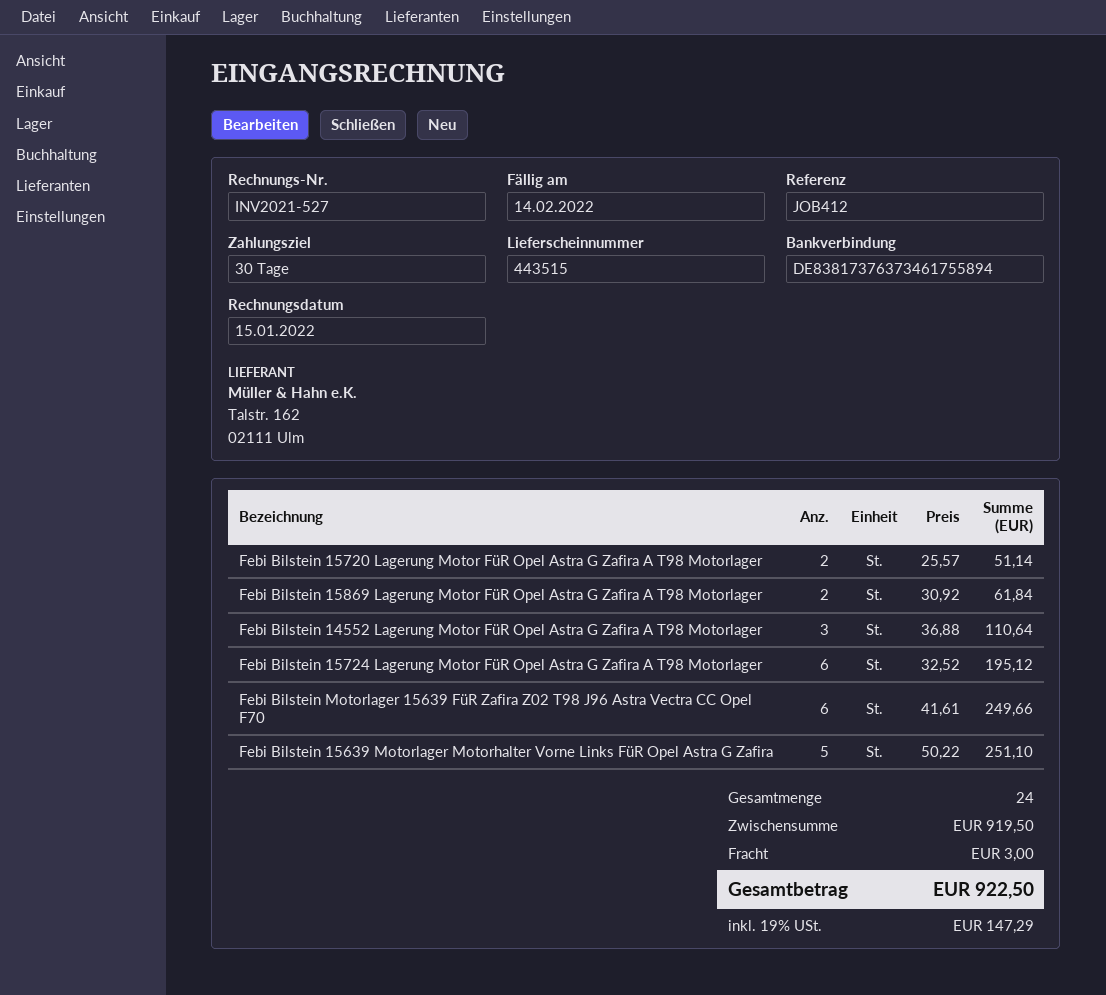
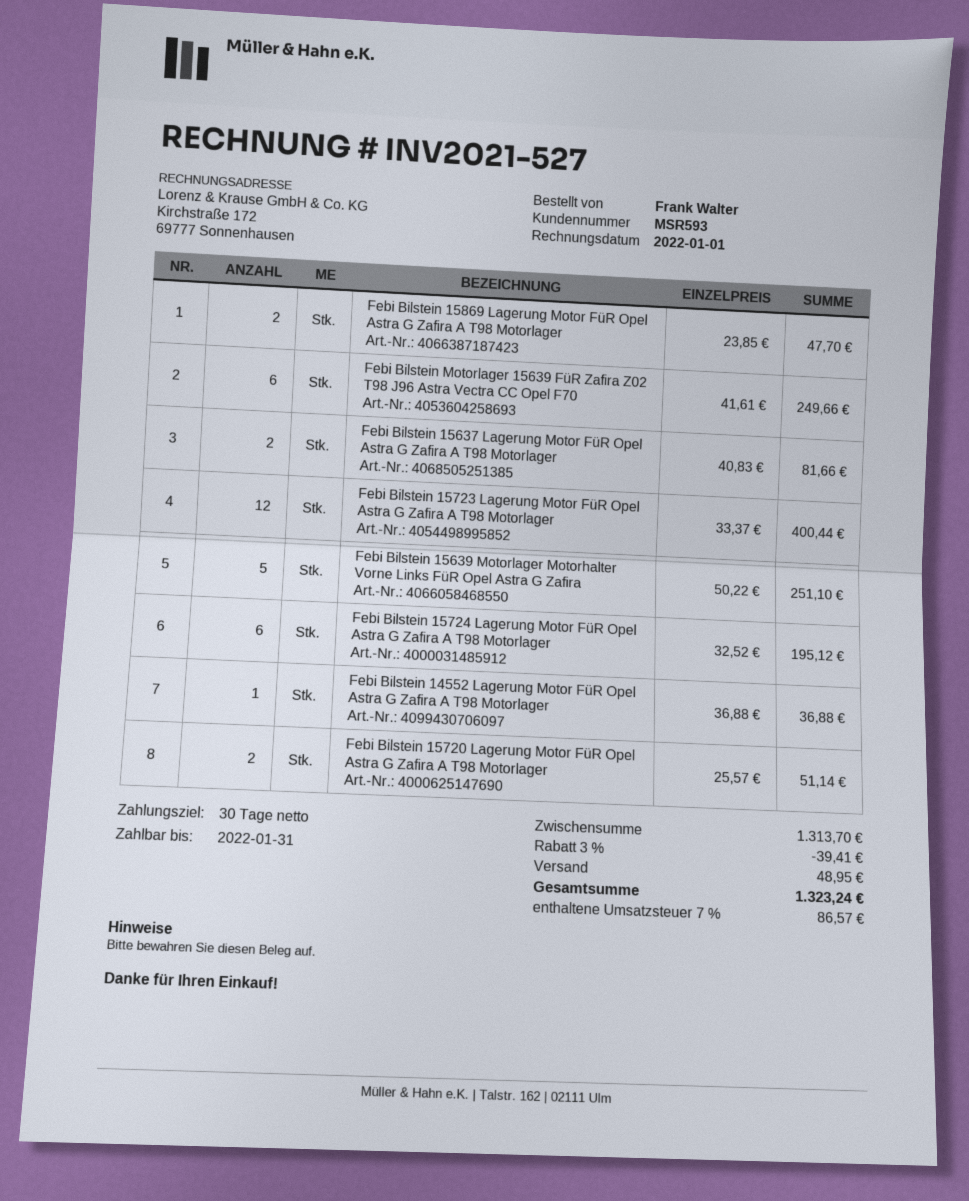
invoice date: 2022-01-15 -> 2022-01-01
due date: 2022-02-14 -> 2022-01-31
Febi Bilstein 15869 Lagerung Motor FüR Opel Astra G Zafira A T98 Motorlager: 2 x 30.92 = 61.84 -> 2 x 23.85 = 47.70
Febi Bilstein 14552 Lagerung Motor FüR Opel Astra G Zafira A T98 Motorlager: 3 x 36.88 = 110.64 -> 1 x 36.88 = 36.88
Febi Bilstein 15637 Lagerung Motor FüR Opel Astra G Zafira A T98 Motorlager: none -> 2 x 40.83 = 81.66
Febi Bilstein 15723 Lagerung Motor FüR Opel Astra G Zafira A T98 Motorlager: none -> 12 x 33.37 = 400.44
subtotal: 919.50 -> 1313.70
discount: none -> 3% = 39.41
shipping: 3.00 -> 48.95
tax: 19% = 147.29 -> 7% = 86.57
total: 922.50 -> 1323.24

